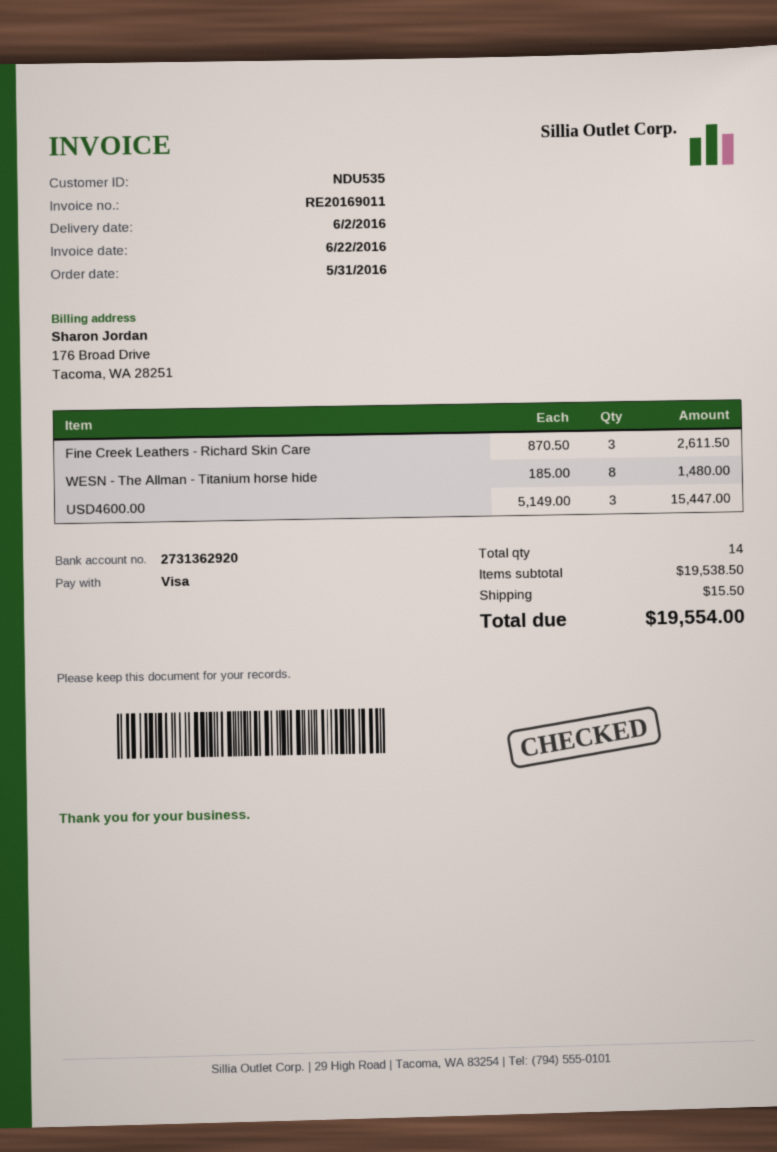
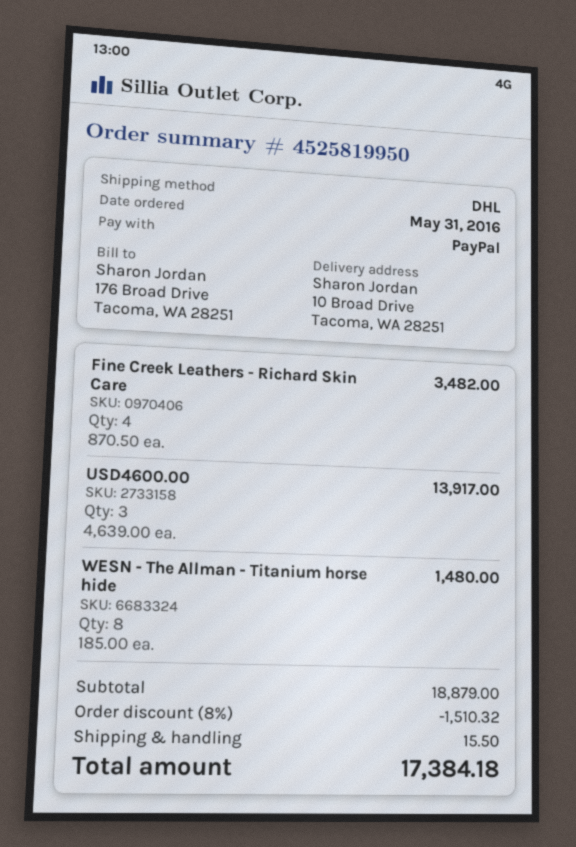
payment method: Visa -> PayPal
Fine Creek Leathers - Richard Skin Care: 3 x 870.50 = 2611.50 -> 4 x 870.50 = 3482.00
USD4600.00: 3 x 5149.00 = 15447.00 -> 3 x 4639.00 = 13917.00
subtotal: 19538.50 -> 18879.00
discount: none -> 8% = 1510.32
total: 19554.00 -> 17384.18

